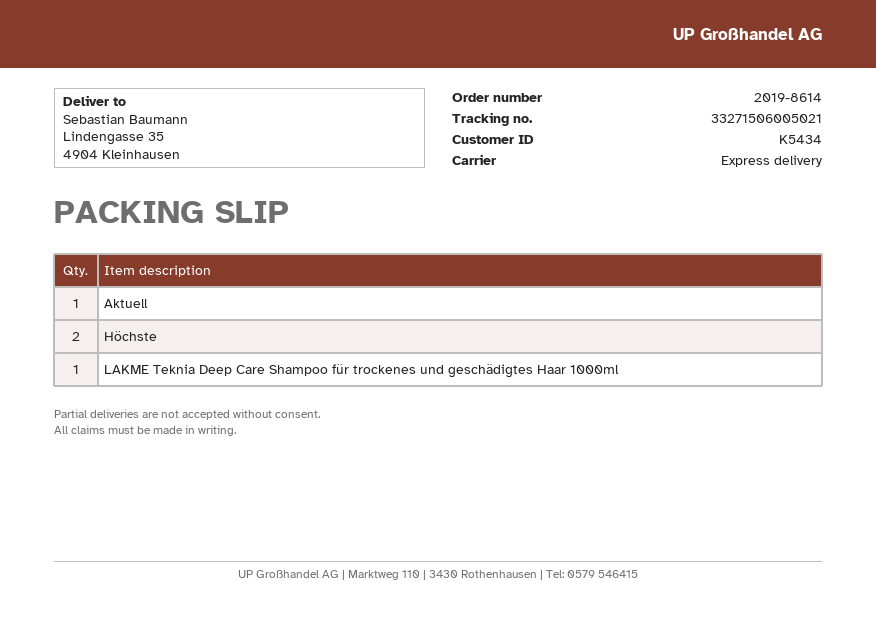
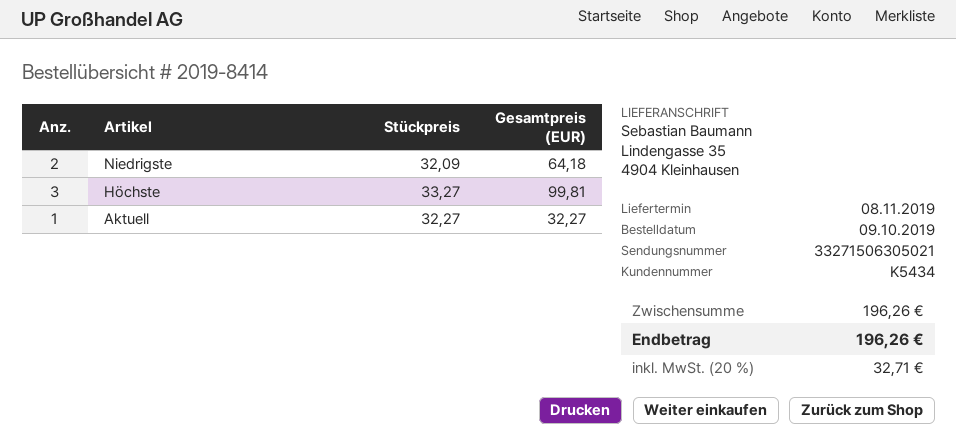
order number: 2019-8614 -> 2019-8414
tracking number: 33271506005021 -> 33271506305021
Höchste: 2 -> 3
LAKME Teknia Deep Care Shampoo für trockenes und geschädigtes Haar 1000ml: 1 -> none
Niedrigste: none -> 2

